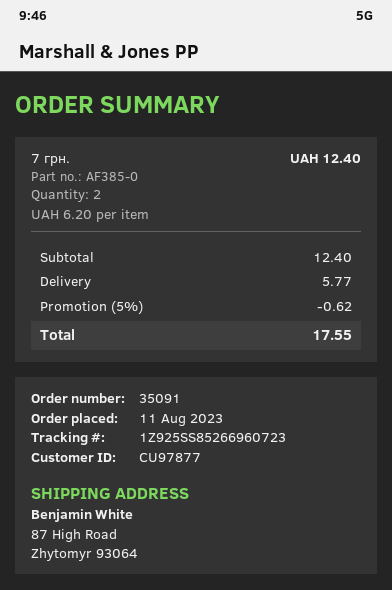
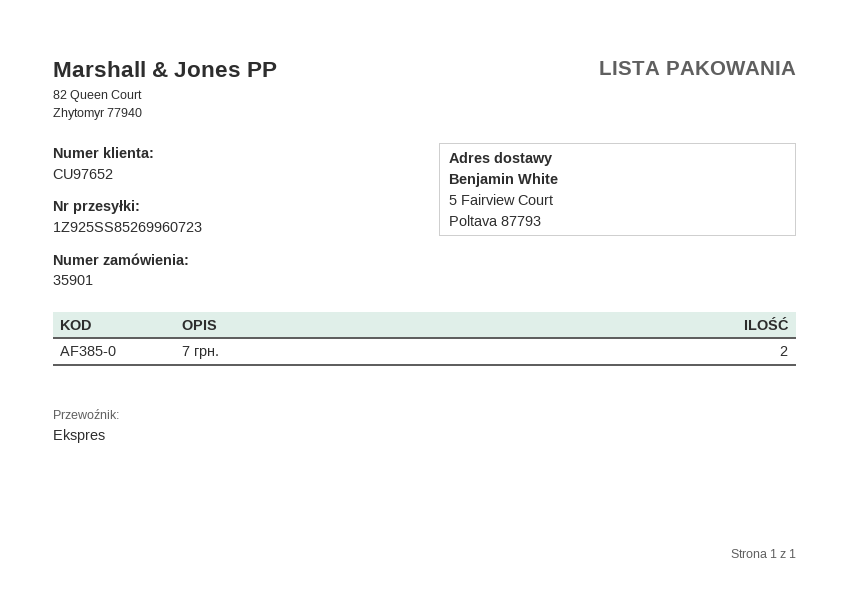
order number: 35091 -> 35901
customer number: CU97877 -> CU97652
tracking number: 1Z925SS85266960723 -> 1Z925SS85269960723
ship to: 87 High Road, Zhytomyr 93064 -> 5 Fairview Court, Poltava 87793

